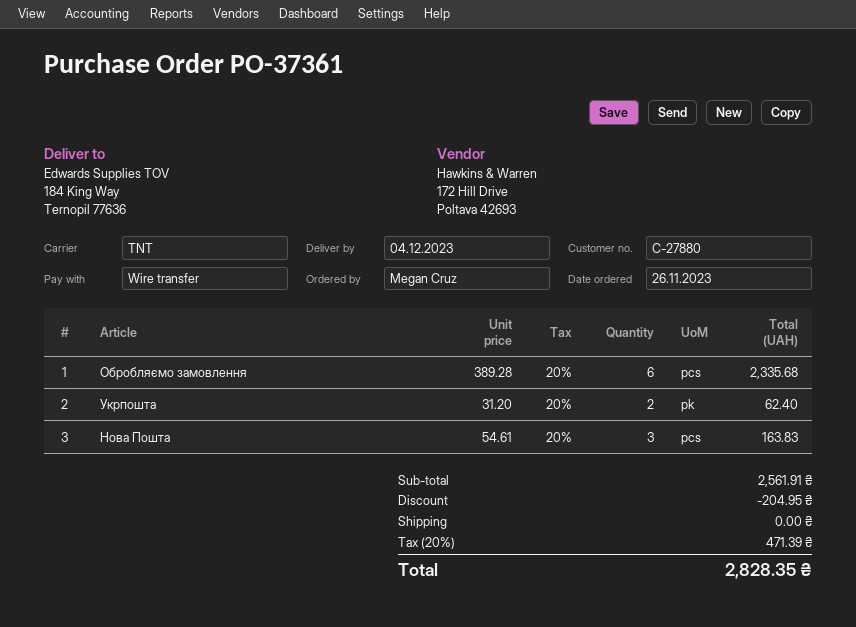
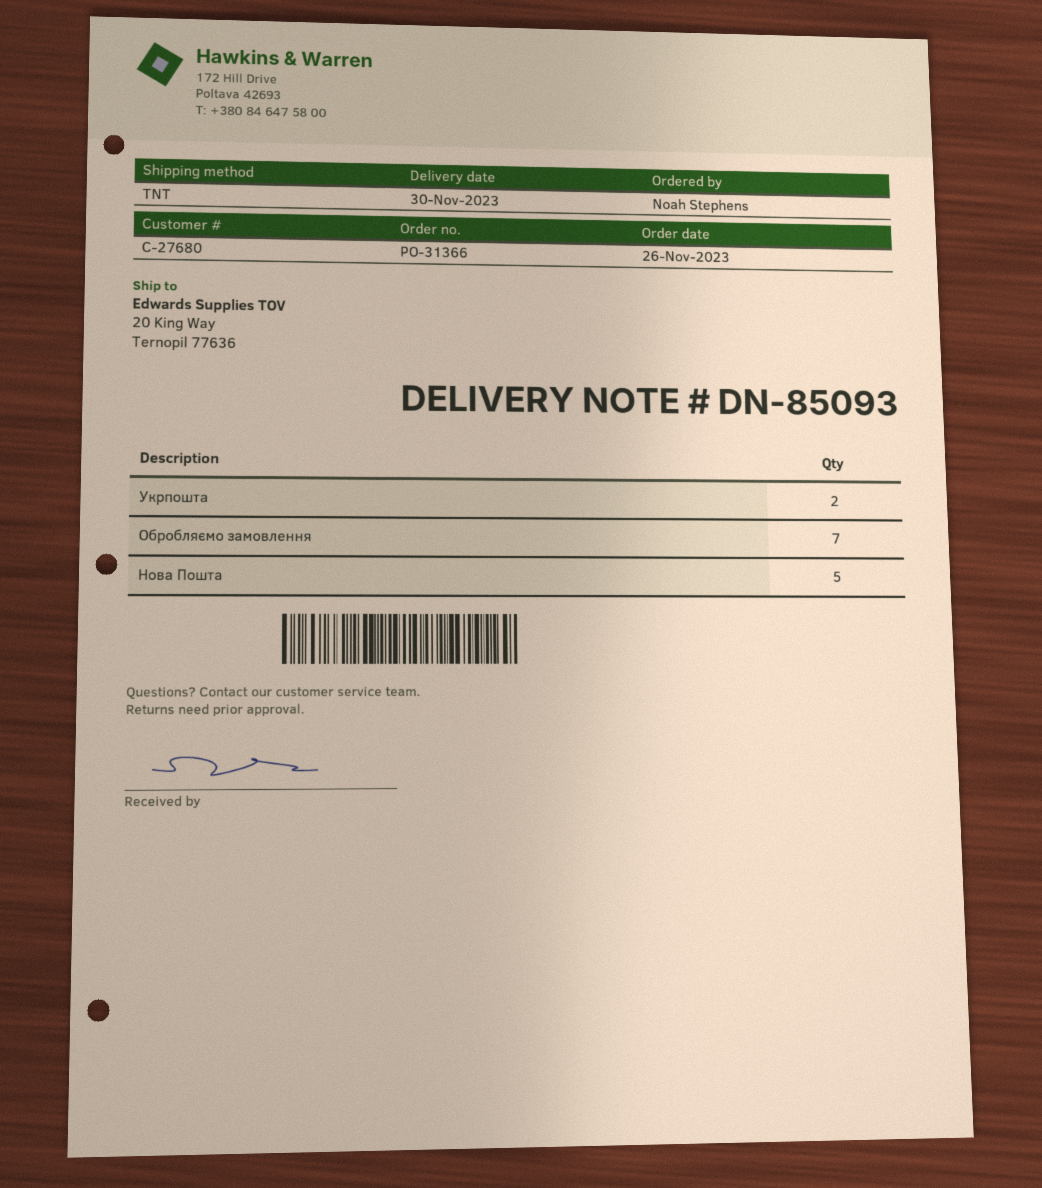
order number: PO-37361 -> PO-31366
delivery date: 2023-12-04 -> 2023-11-30
customer number: C-27880 -> C-27680
ordered by: Megan Cruz -> Noah Stephens
ship to: 184 King Way, Ternopil 77636 -> 20 King Way, Ternopil 77636
Обробляємо замовлення: 6 -> 7
Нова Пошта: 3 -> 5

